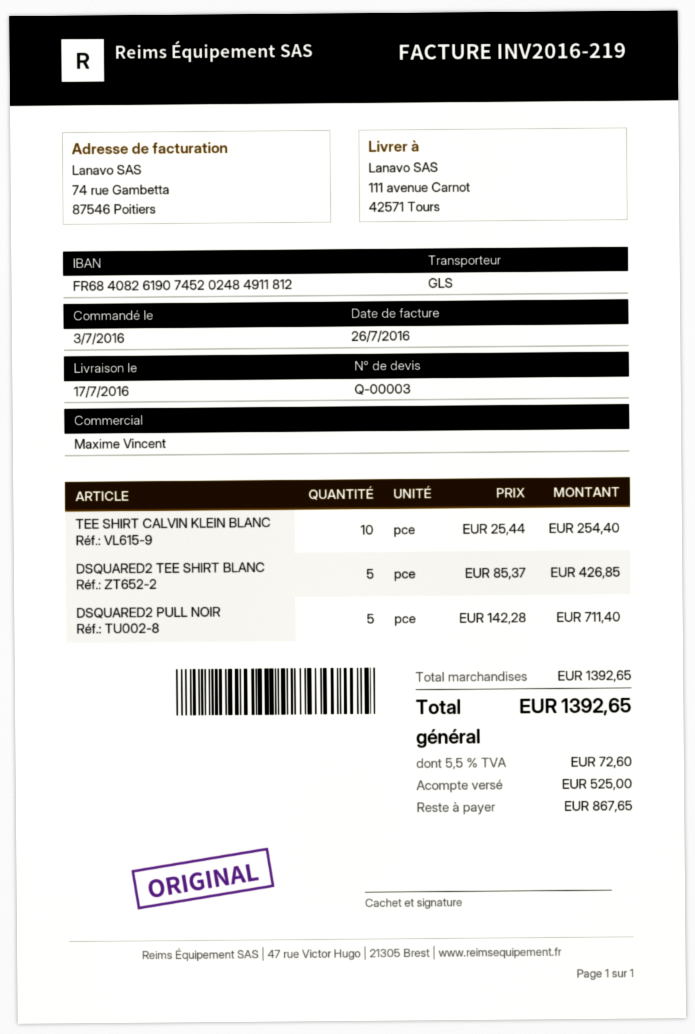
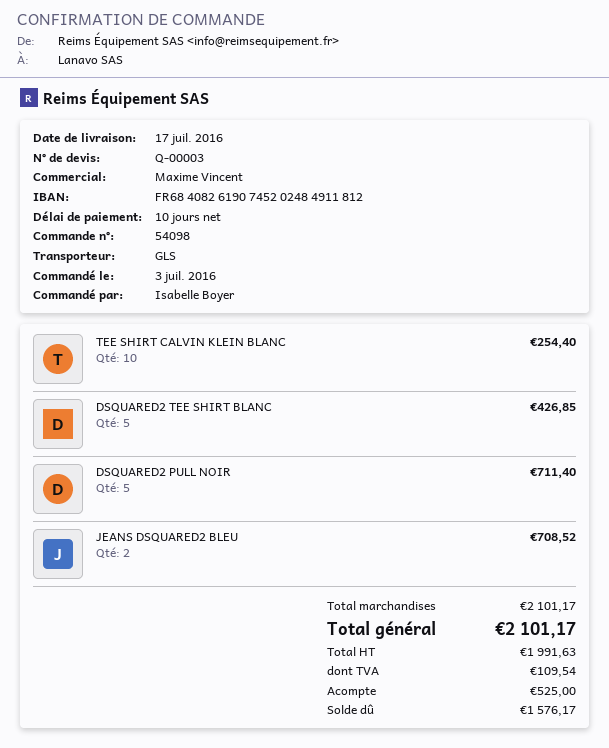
JEANS DSQUARED2 BLEU: none -> 2 for 708.52
subtotal: 1392.65 -> 2101.17
tax: 72.60 -> 109.54
total: 1392.65 -> 2101.17
balance: 867.65 -> 1576.17

